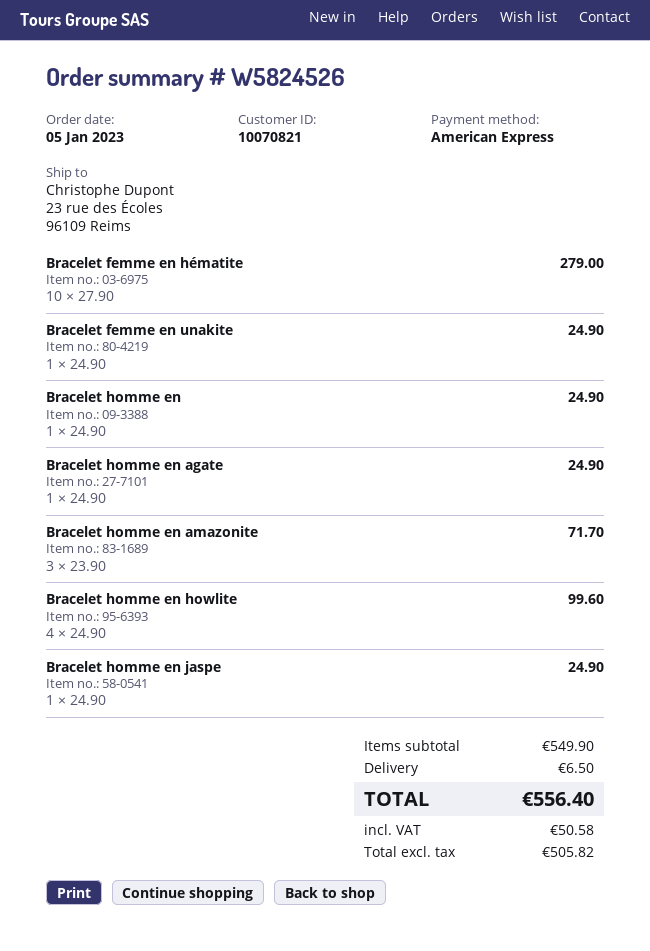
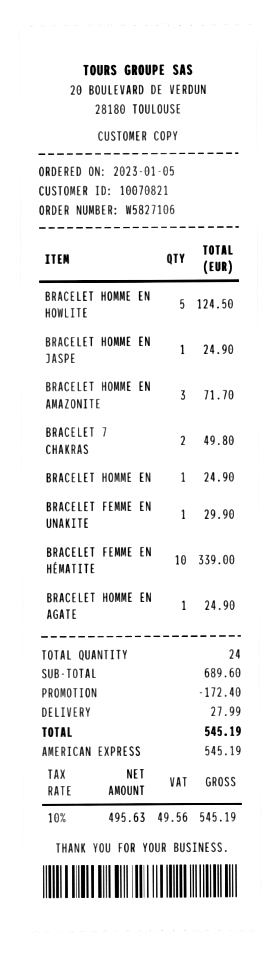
order number: W5824526 -> W5827106
Bracelet femme en hématite: 10 for 279.00 -> 10 for 339.00
Bracelet femme en unakite: 1 for 24.90 -> 1 for 29.90
Bracelet homme en howlite: 4 for 99.60 -> 5 for 124.50
BRACELET 7 CHAKRAS: none -> 2 for 49.80
subtotal: 549.90 -> 689.60
discount: none -> 172.40
shipping: 6.50 -> 27.99
net: 505.82 -> 495.63
tax: 50.58 -> 49.56
total: 556.40 -> 545.19

